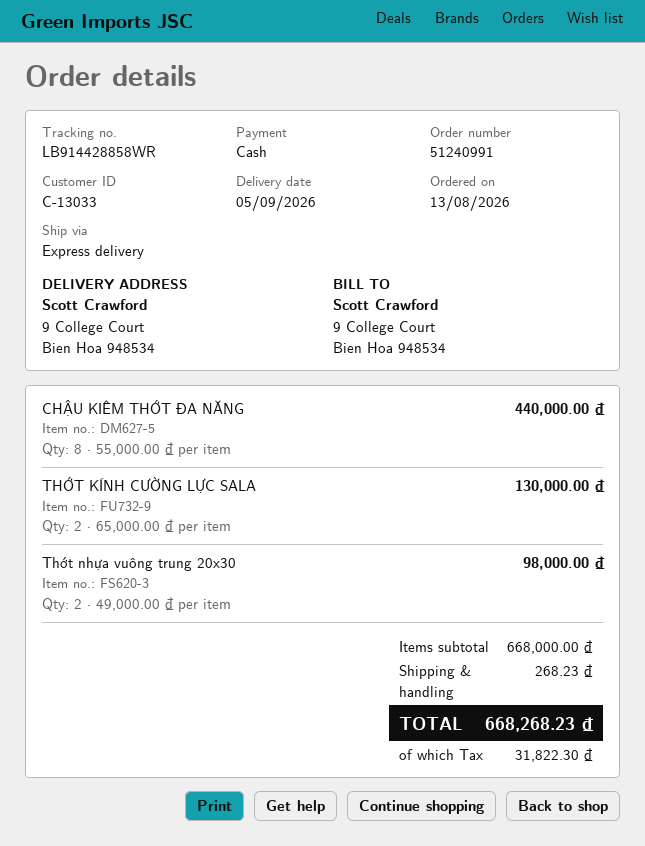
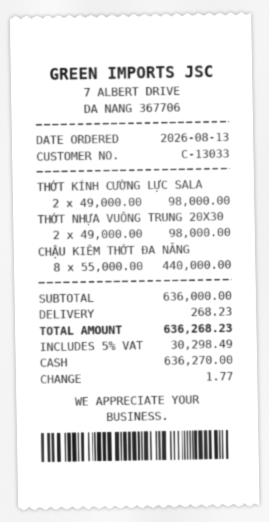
THỚT KÍNH CƯỜNG LỰC SALA: 2 x 65000.00 = 130000.00 -> 2 x 49000.00 = 98000.00
subtotal: 668000.00 -> 636000.00
tax: 31822.30 -> 30298.49
total: 668268.23 -> 636268.23

